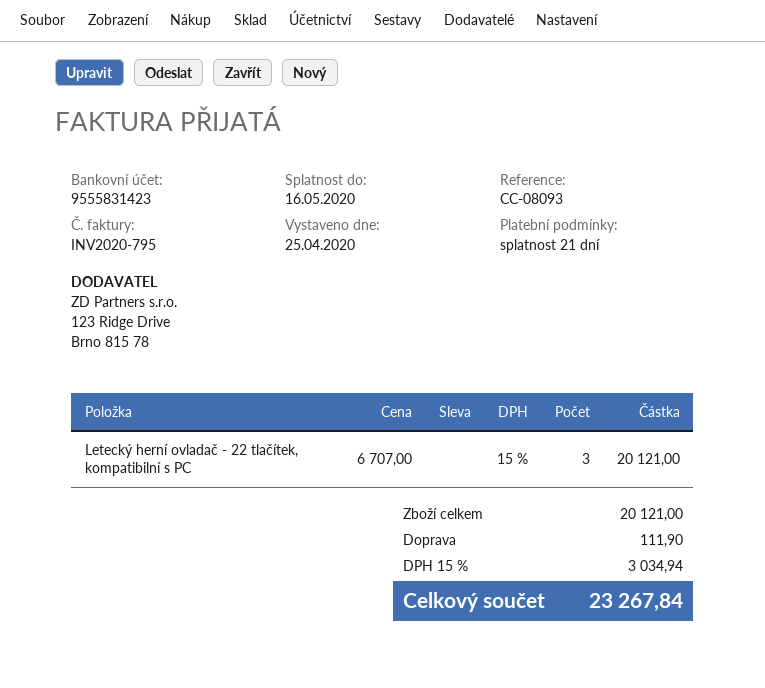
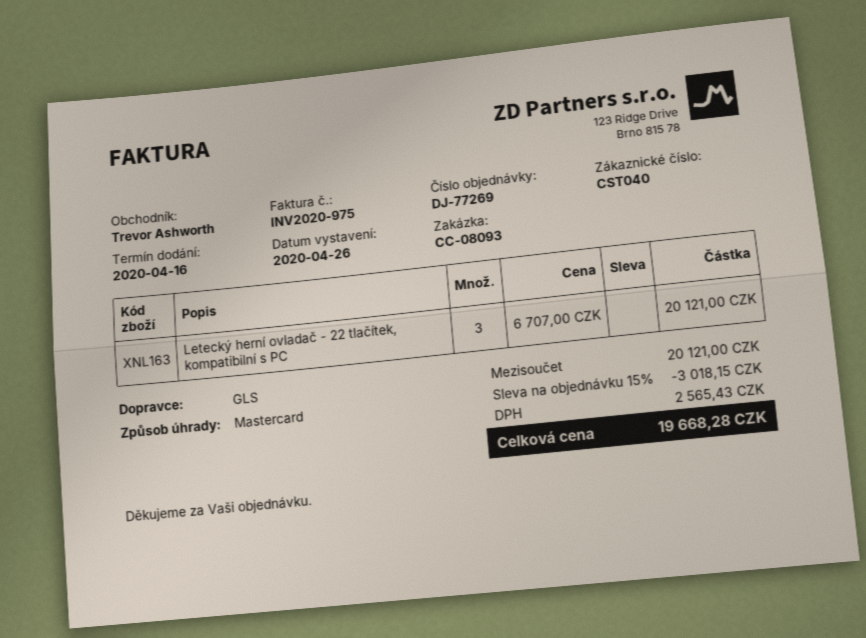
invoice number: INV2020-795 -> INV2020-975
invoice date: 2020-04-25 -> 2020-04-26
discount: none -> 15% = 3018.15
shipping: 111.90 -> none
tax: 3034.94 -> 2565.43
total: 23267.84 -> 19668.28

